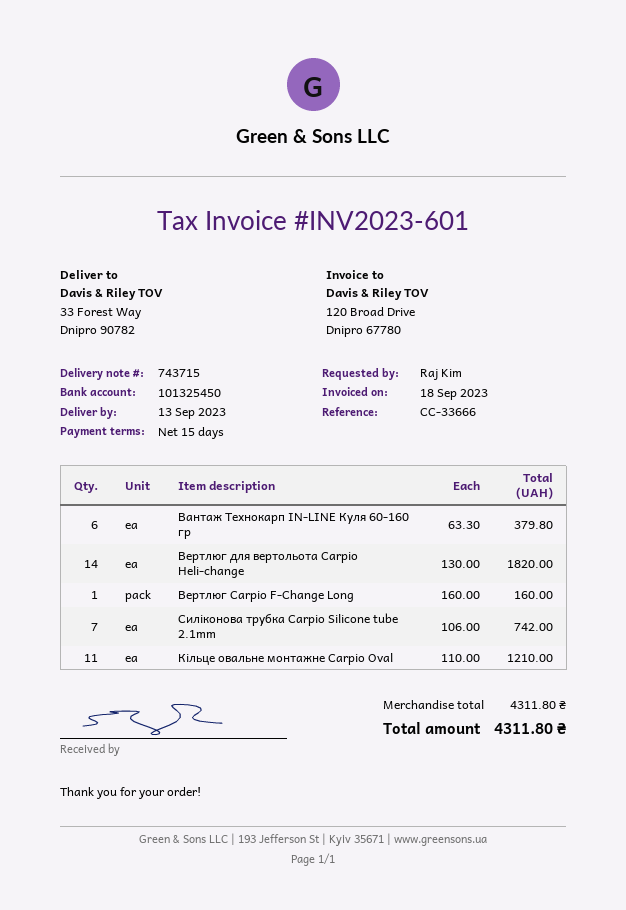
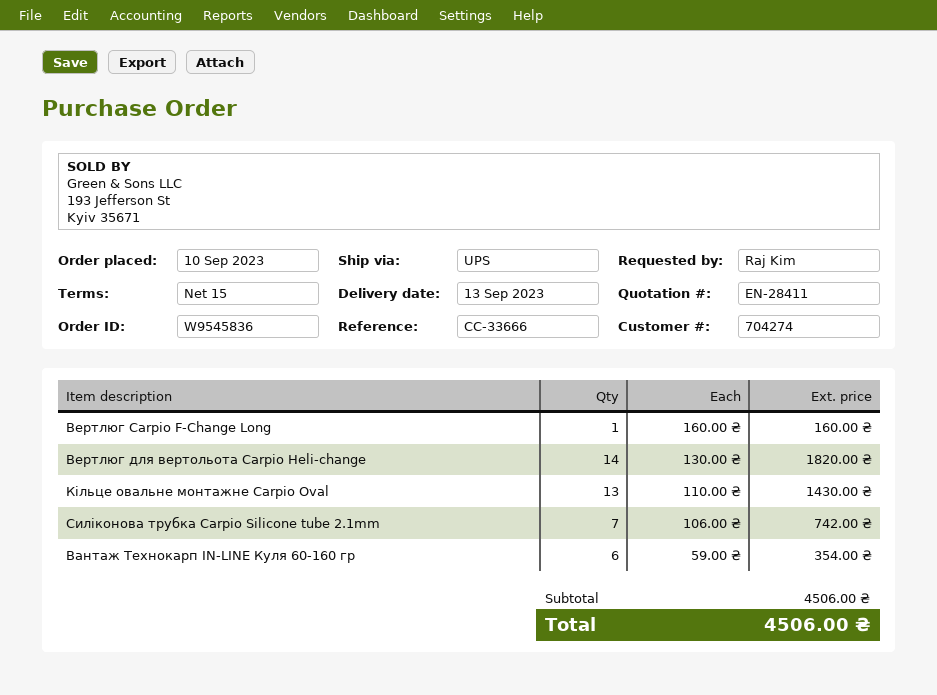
Вантаж Технокарп IN-LINE Куля 60-160 гр: 6 x 63.30 = 379.80 -> 6 x 59.00 = 354.00
Кільце овальне монтажне Carpio Oval: 11 x 110.00 = 1210.00 -> 13 x 110.00 = 1430.00
subtotal: 4311.80 -> 4506.00
total: 4311.80 -> 4506.00

